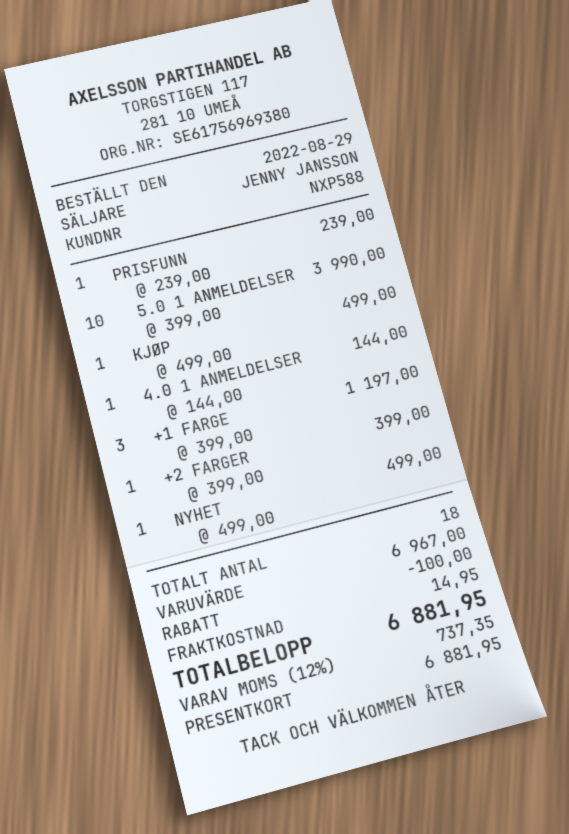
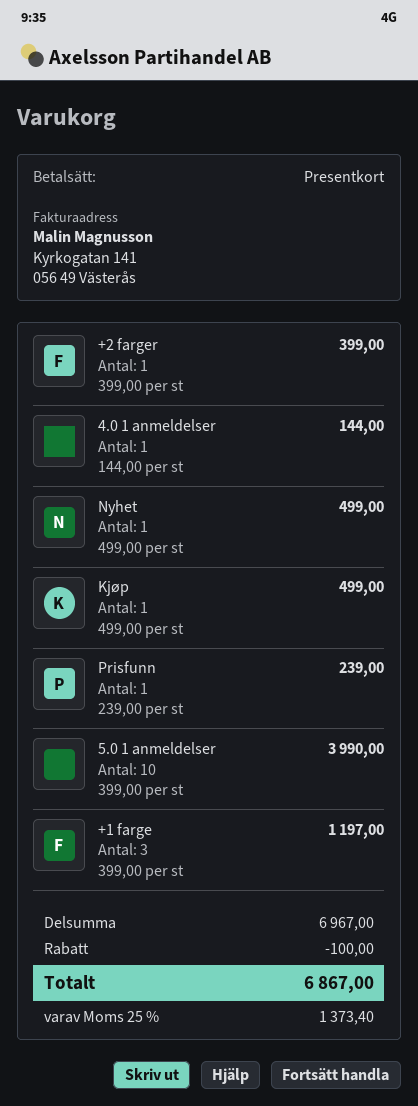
shipping: 14.95 -> none
tax: 12% = 737.35 -> 25% = 1373.40
total: 6881.95 -> 6867.00

